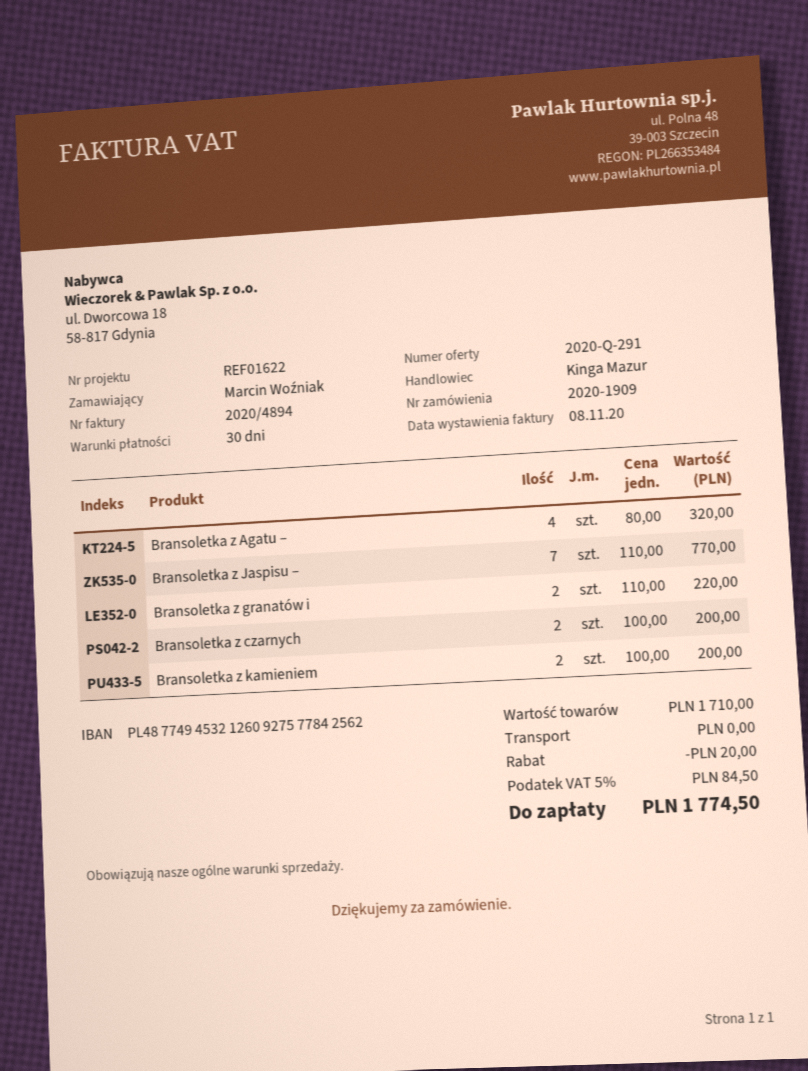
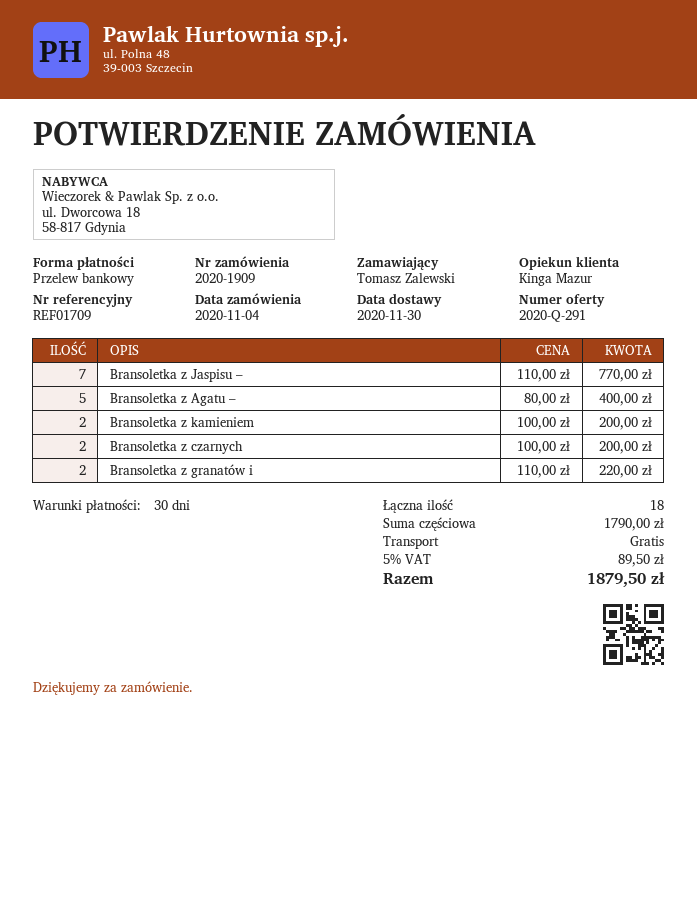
reference: REF01622 -> REF01709
ordered by: Marcin Woźniak -> Tomasz Zalewski
Bransoletka z Agatu –: 4 x 80.00 = 320.00 -> 5 x 80.00 = 400.00
subtotal: 1710.00 -> 1790.00
discount: 20.00 -> none
tax: 5% = 84.50 -> 5% = 89.50
total: 1774.50 -> 1879.50

